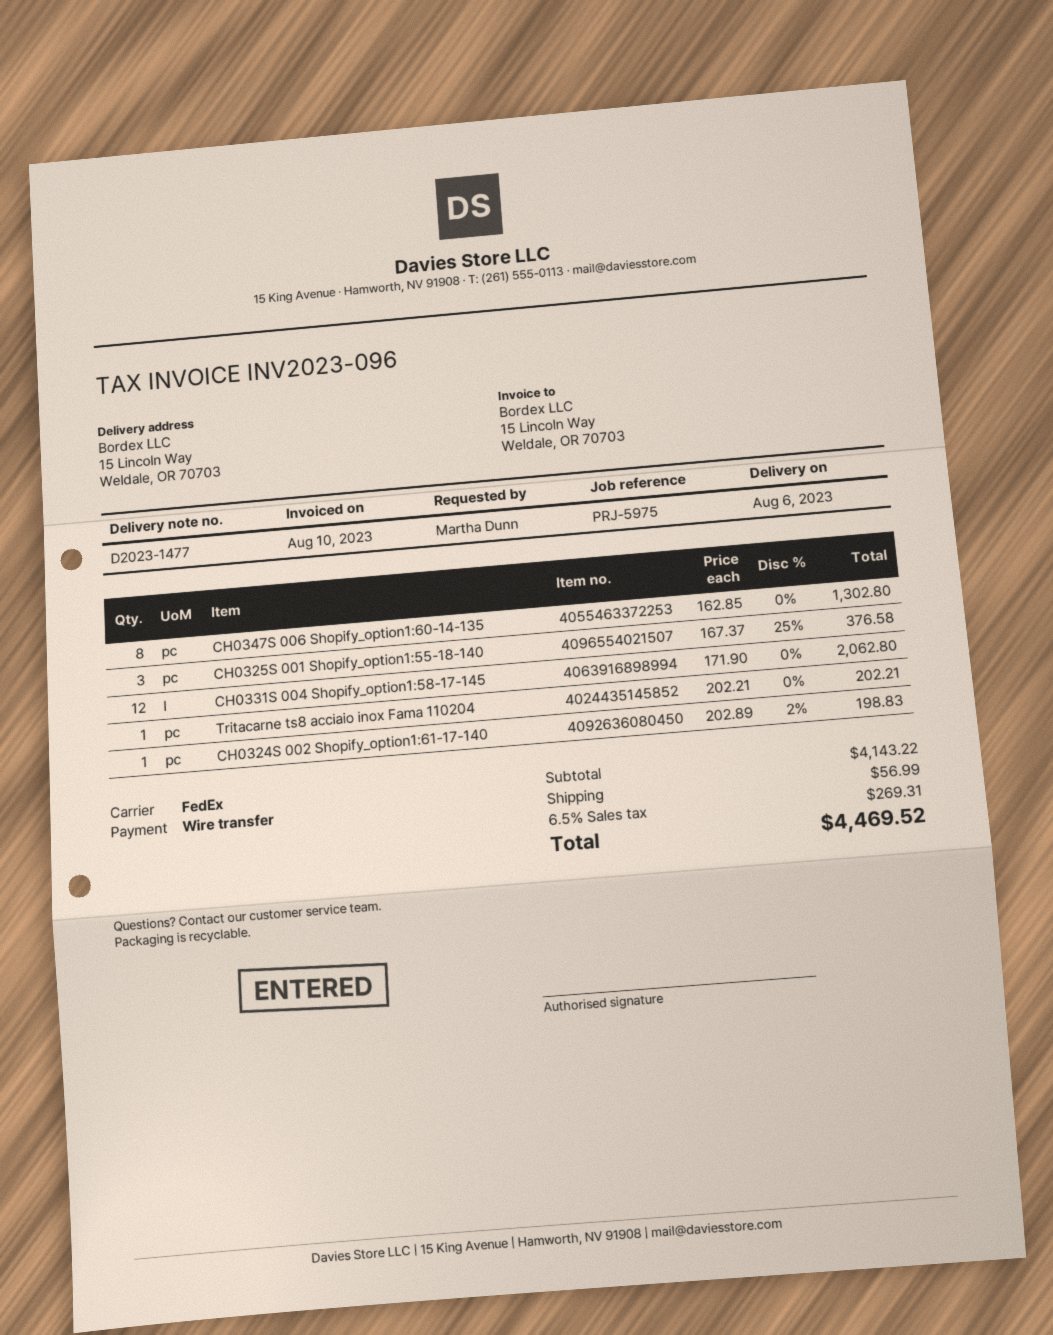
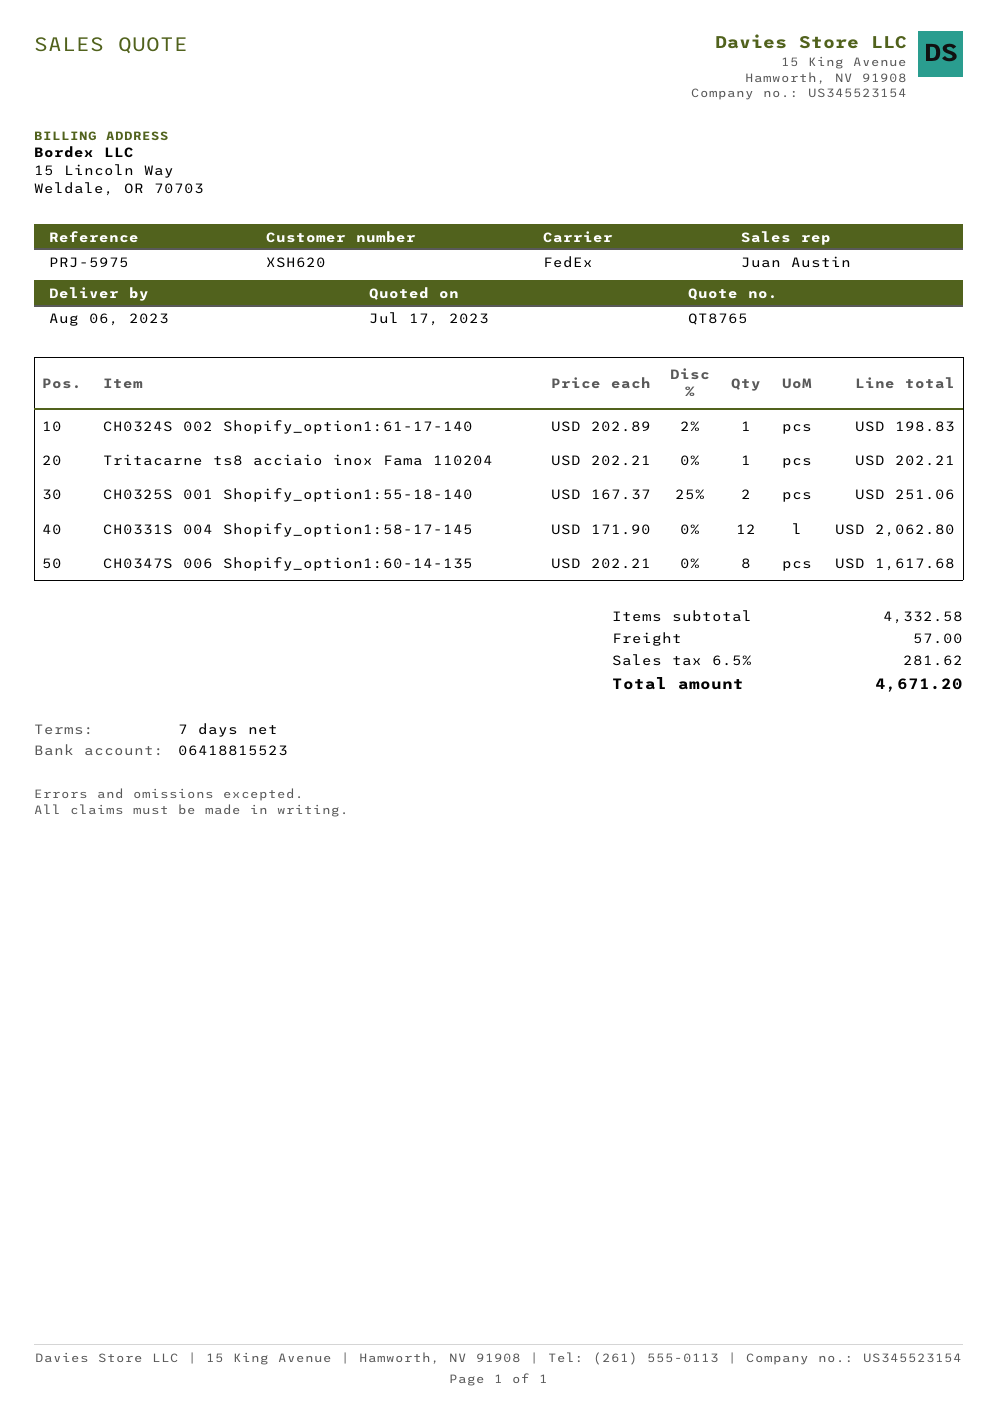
CH0347S 006 Shopify_option1:60-14-135: 8 x 162.85 = 1302.80 -> 8 x 202.21 = 1617.68
CH0325S 001 Shopify_option1:55-18-140: 3 x 167.37 - 25% = 376.58 -> 2 x 167.37 - 25% = 251.06
subtotal: 4143.22 -> 4332.58
shipping: 56.99 -> 57.00
tax: 6.5% = 269.31 -> 6.5% = 281.62
total: 4469.52 -> 4671.20

